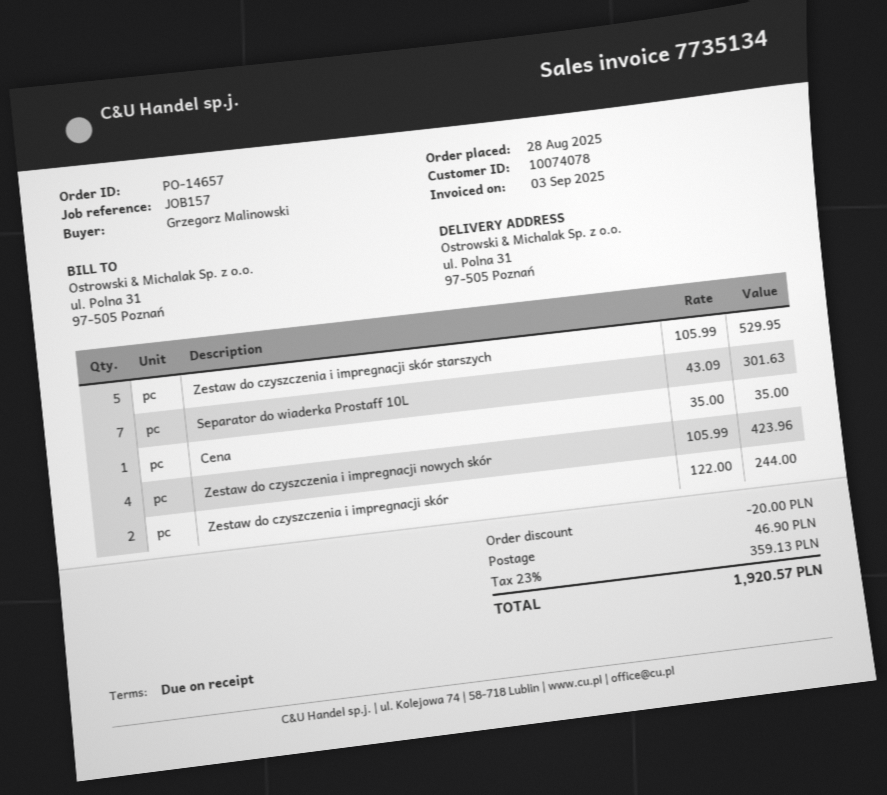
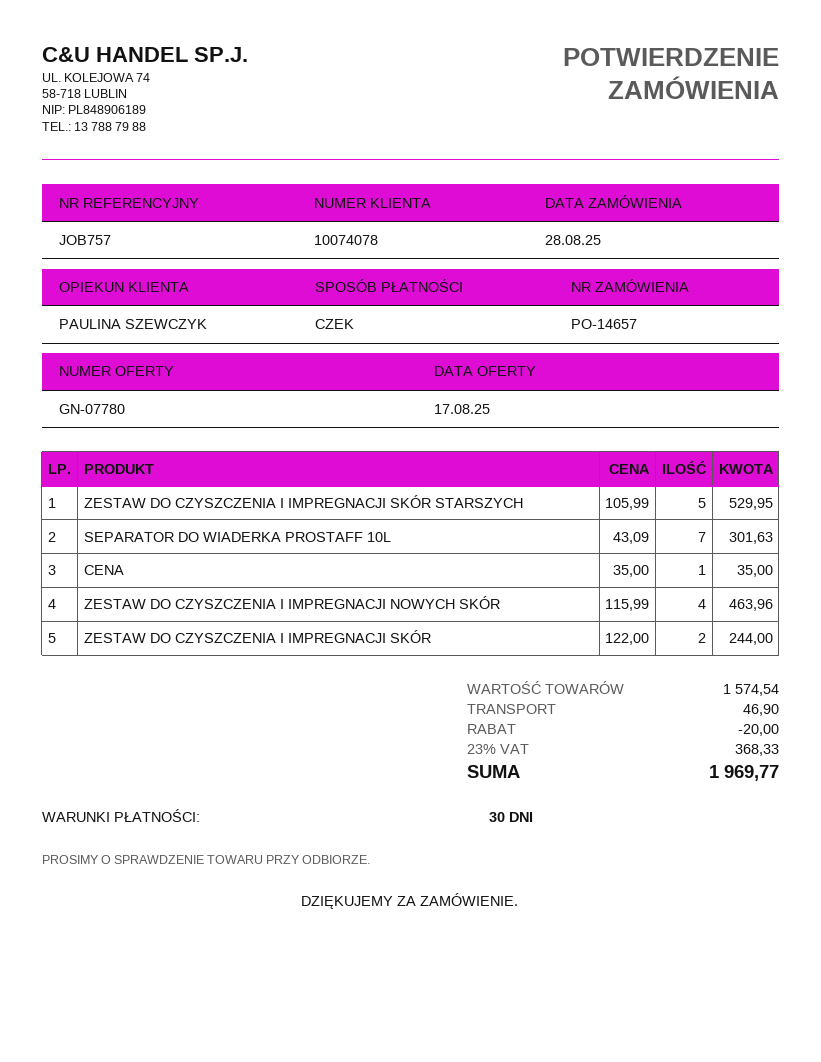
payment terms: on receipt -> 30 days
reference: JOB157 -> JOB757
Zestaw do czyszczenia i impregnacji nowych skór: 4 x 105.99 = 423.96 -> 4 x 115.99 = 463.96
tax: 23% = 359.13 -> 23% = 368.33
total: 1920.57 -> 1969.77

